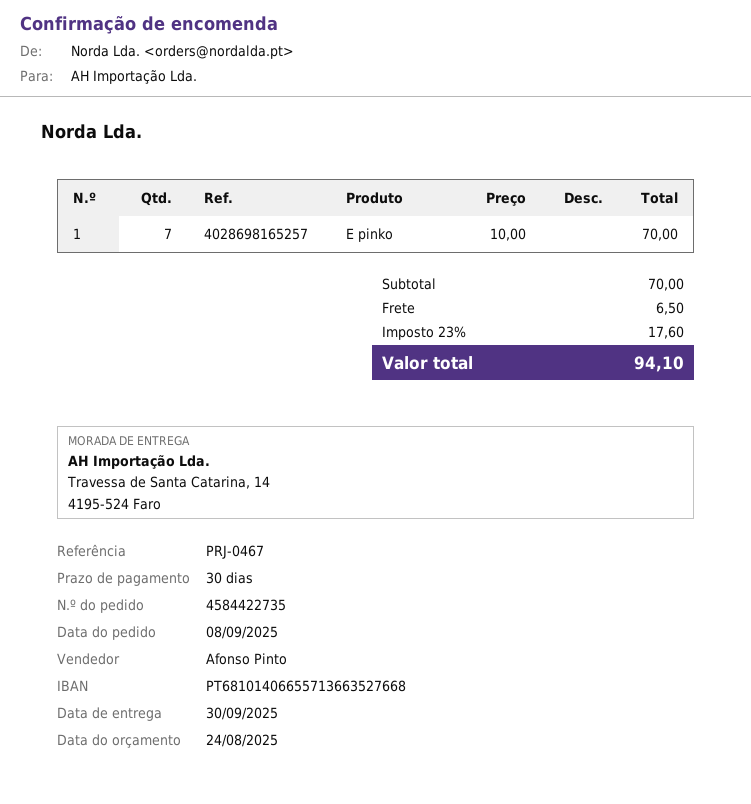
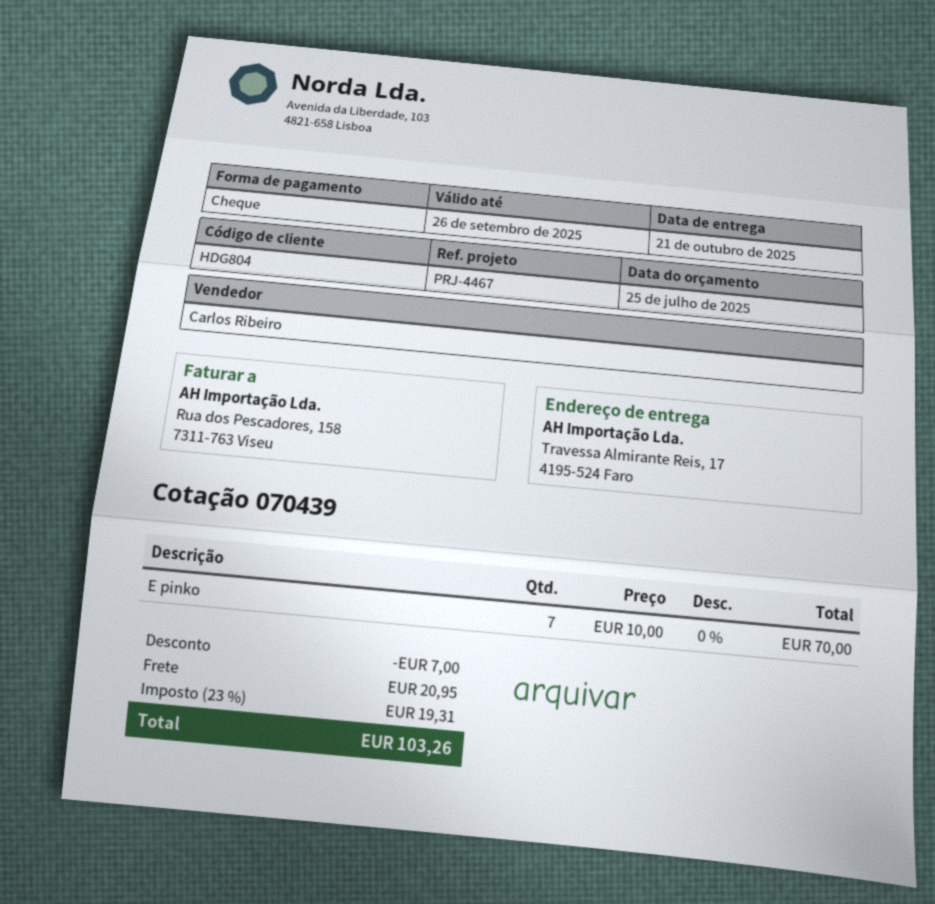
quote date: 2025-08-24 -> 2025-07-25
delivery date: 2025-09-30 -> 2025-10-21
reference: PRJ-0467 -> PRJ-4467
sales rep: Afonso Pinto -> Carlos Ribeiro
ship to: Travessa de Santa Catarina, 14, 4195-524 Faro -> Travessa Almirante Reis, 17, 4195-524 Faro
discount: none -> 7.00
shipping: 6.50 -> 20.95
tax: 23% = 17.60 -> 23% = 19.31
total: 94.10 -> 103.26

